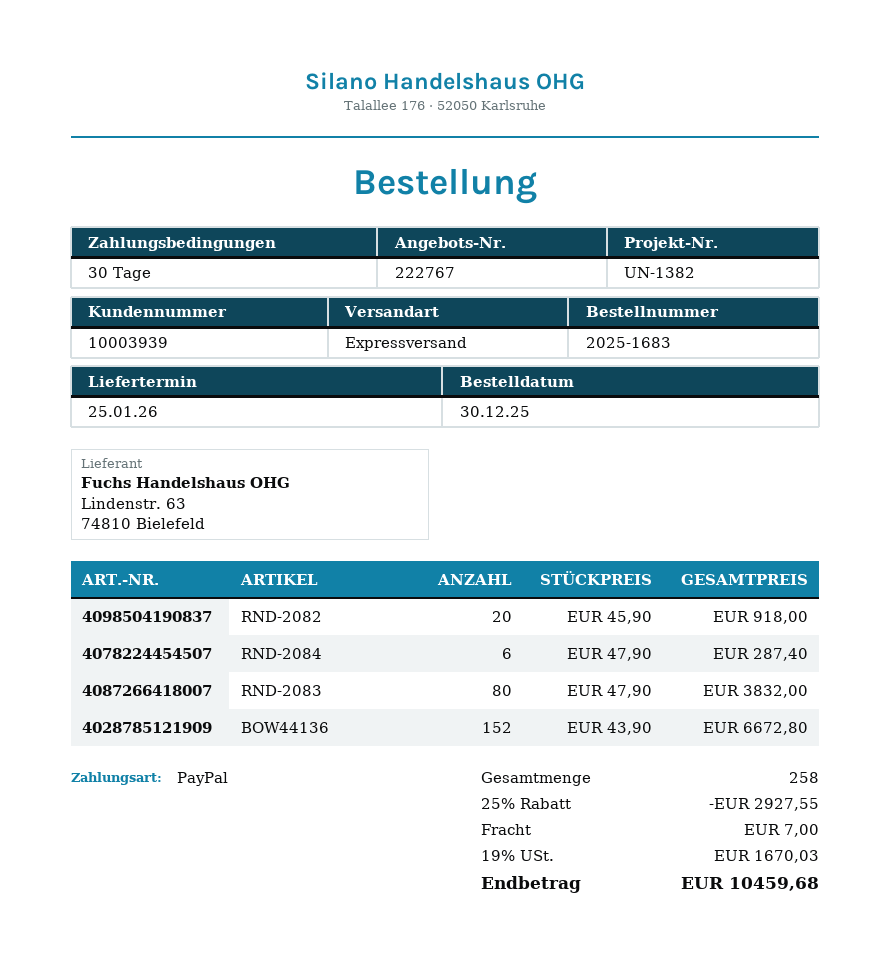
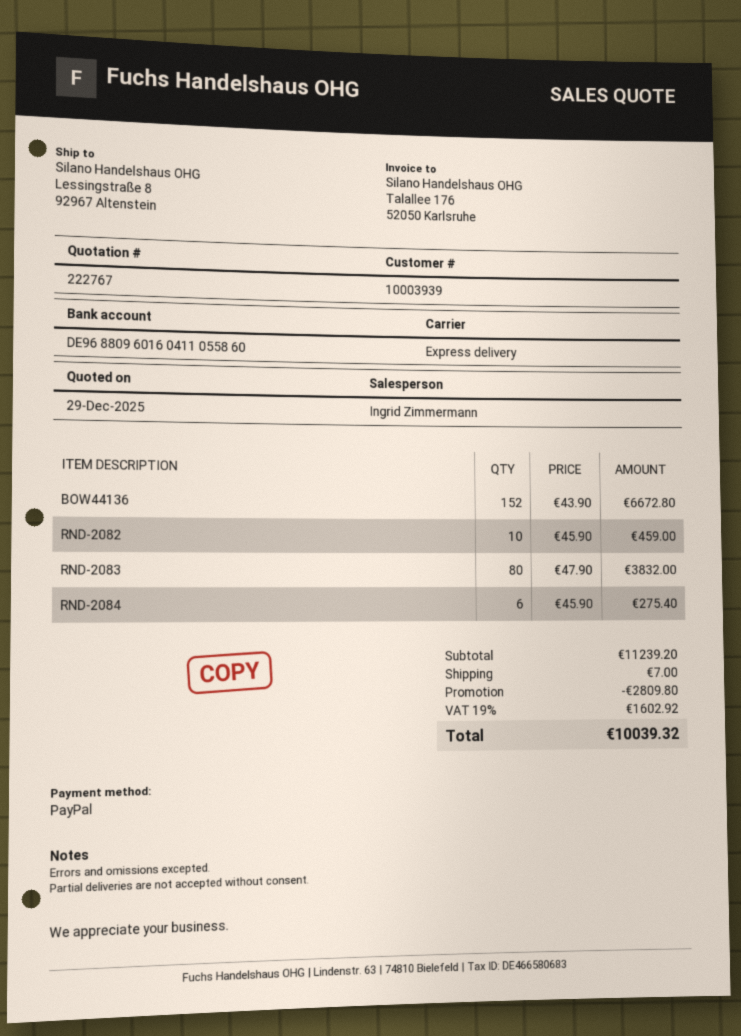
RND-2082: 20 x 45.90 = 918.00 -> 10 x 45.90 = 459.00
RND-2084: 6 x 47.90 = 287.40 -> 6 x 45.90 = 275.40
discount: 2927.55 -> 2809.80
tax: 19% = 1670.03 -> 19% = 1602.92
total: 10459.68 -> 10039.32

